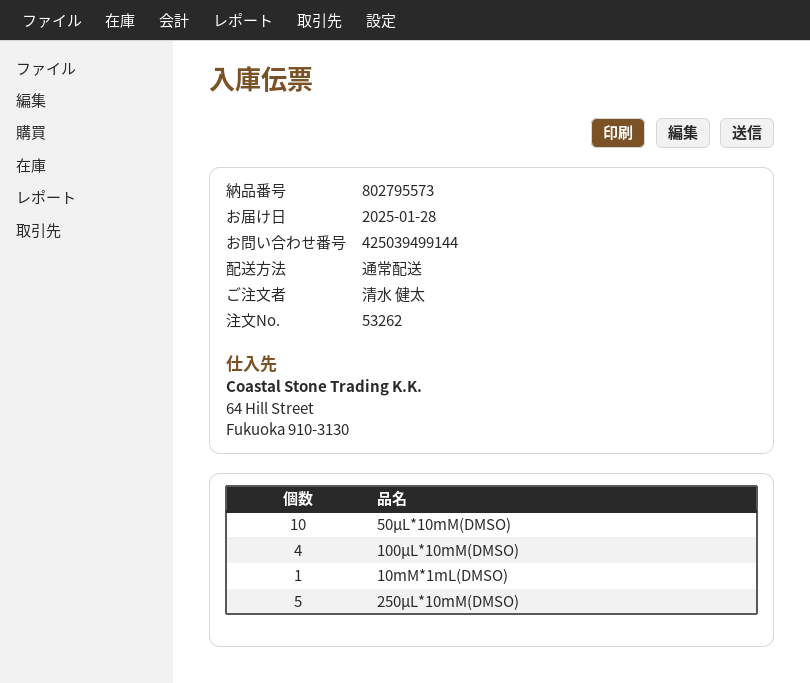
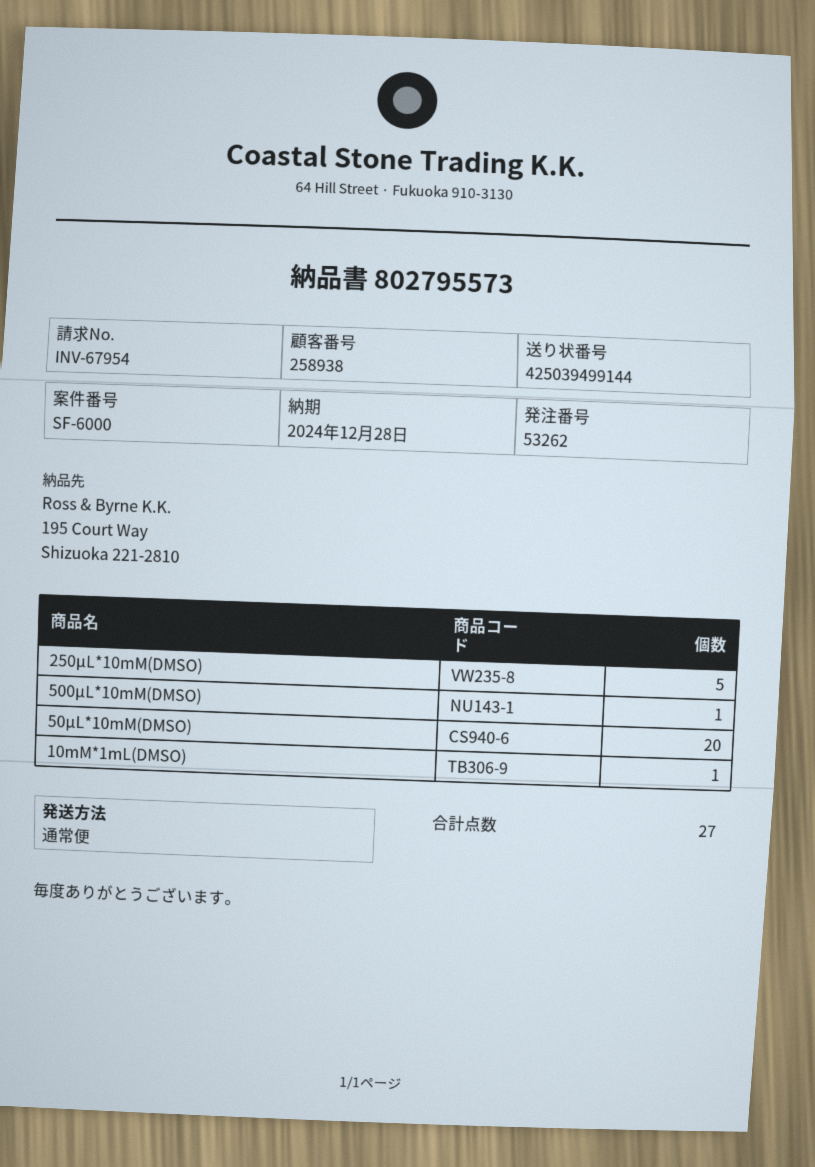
delivery date: 2025-01-28 -> 2024-12-28
50μL*10mM(DMSO): 10 -> 20
100μL*10mM(DMSO): 4 -> none
500μL*10mM(DMSO): none -> 1

